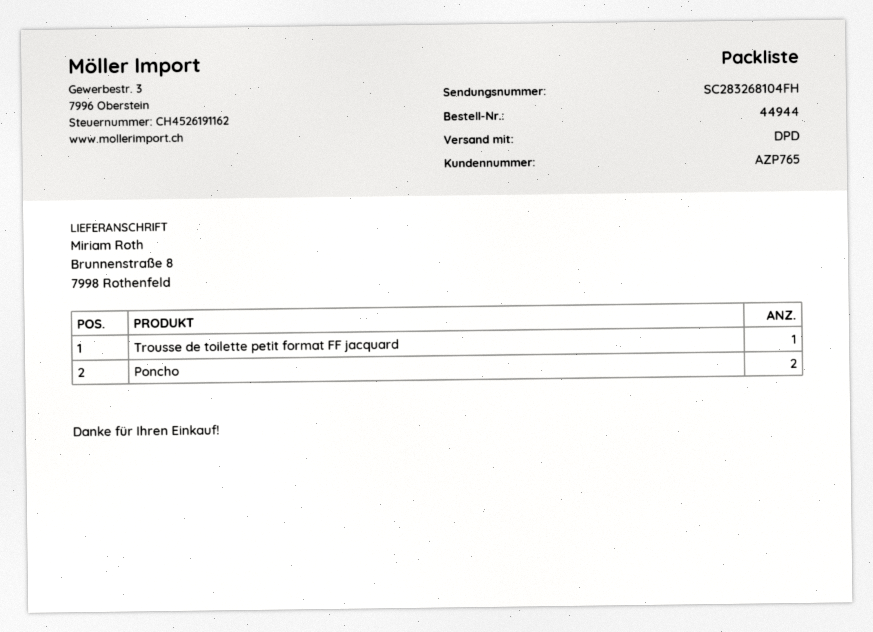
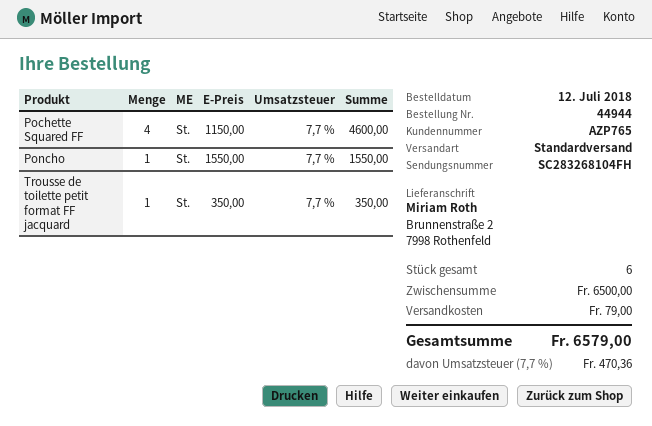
shipping method: DPD -> standard
ship to: Brunnenstraße 8, 7998 Rothenfeld -> Brunnenstraße 2, 7998 Rothenfeld
Poncho: 2 -> 1
Pochette Squared FF: none -> 4

